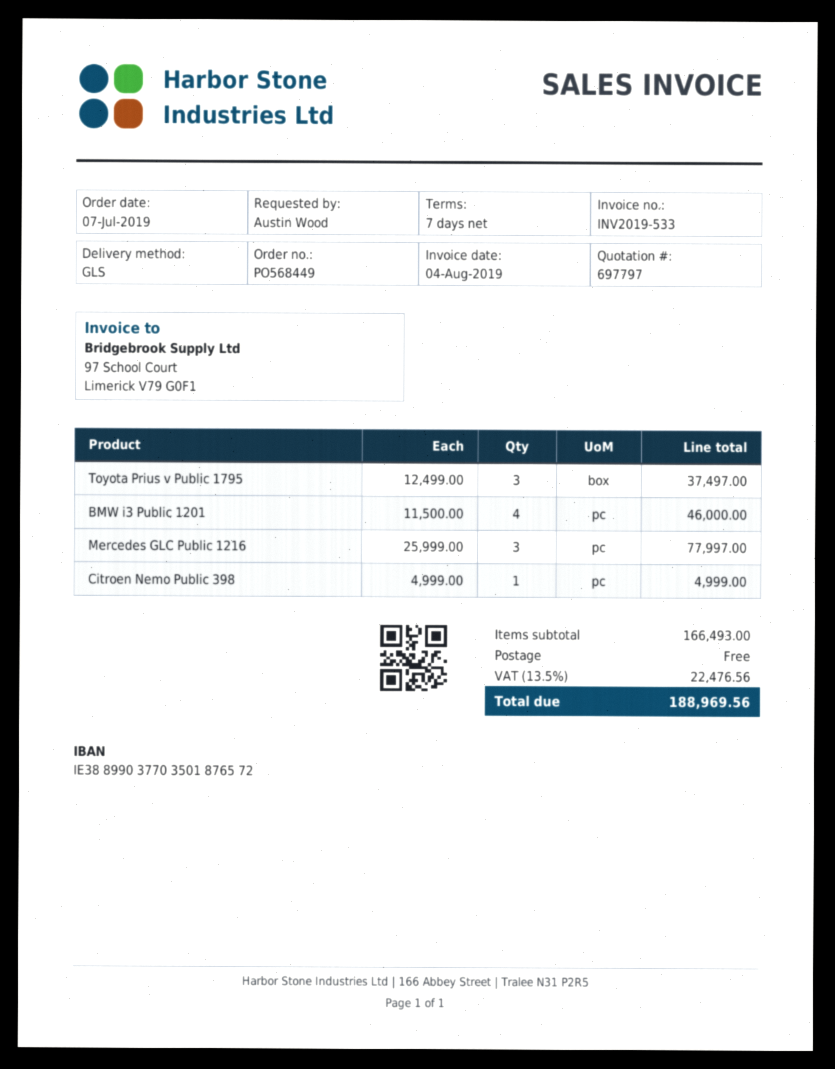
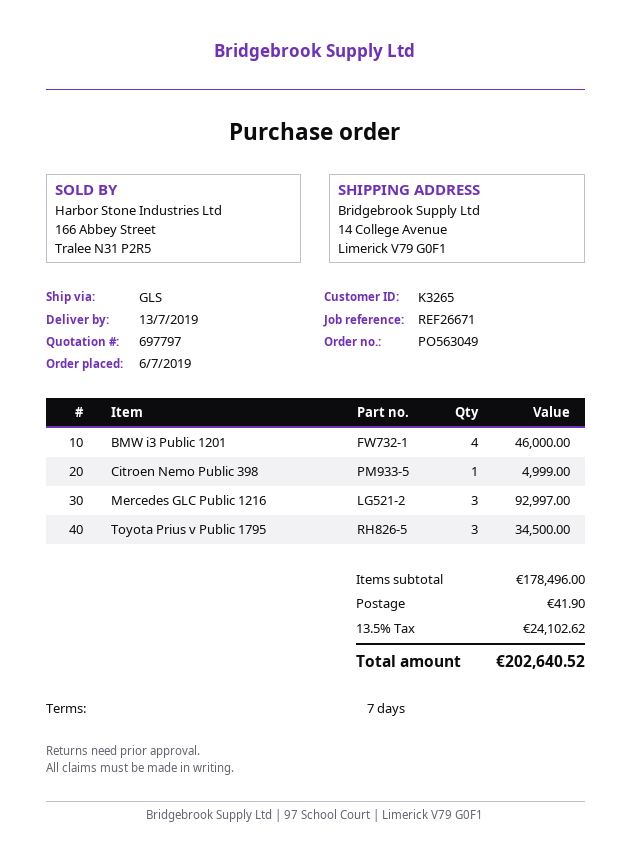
order number: PO568449 -> PO563049
order date: 2019-07-07 -> 2019-07-06
Toyota Prius v Public 1795: 3 for 37497.00 -> 3 for 34500.00
Mercedes GLC Public 1216: 3 for 77997.00 -> 3 for 92997.00
subtotal: 166493.00 -> 178496.00
shipping: 0.00 -> 41.90
tax: 13.5% = 22476.56 -> 13.5% = 24102.62
total: 188969.56 -> 202640.52

